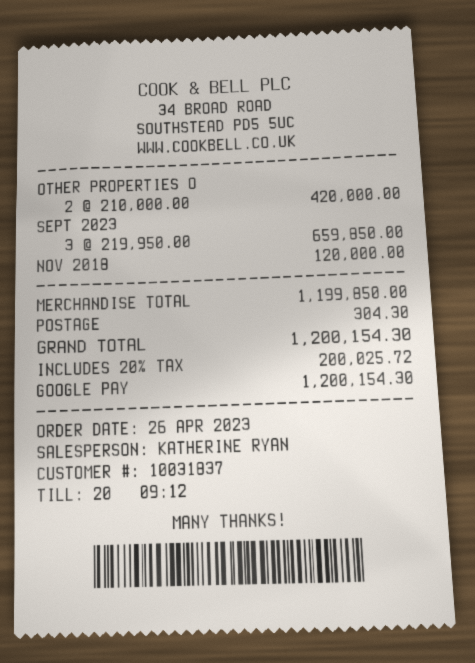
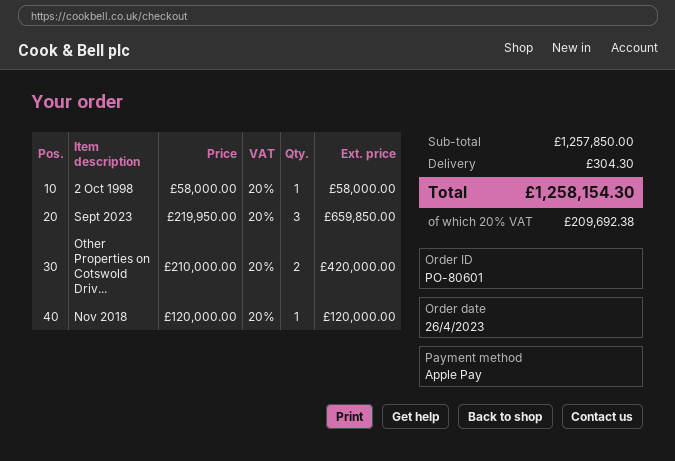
payment method: Google Pay -> Apple Pay
2 Oct 1998: none -> 1 x 58000.00 = 58000.00
subtotal: 1199850.00 -> 1257850.00
tax: 20% = 200025.72 -> 20% = 209692.38
total: 1200154.30 -> 1258154.30

